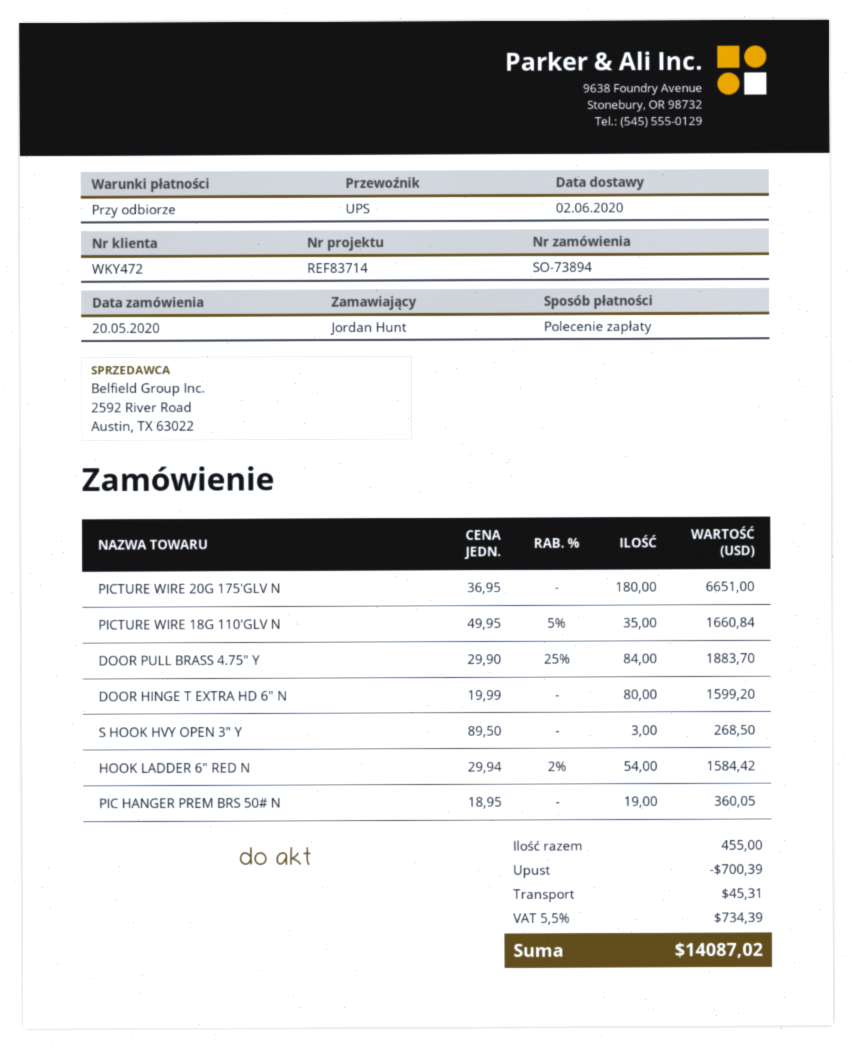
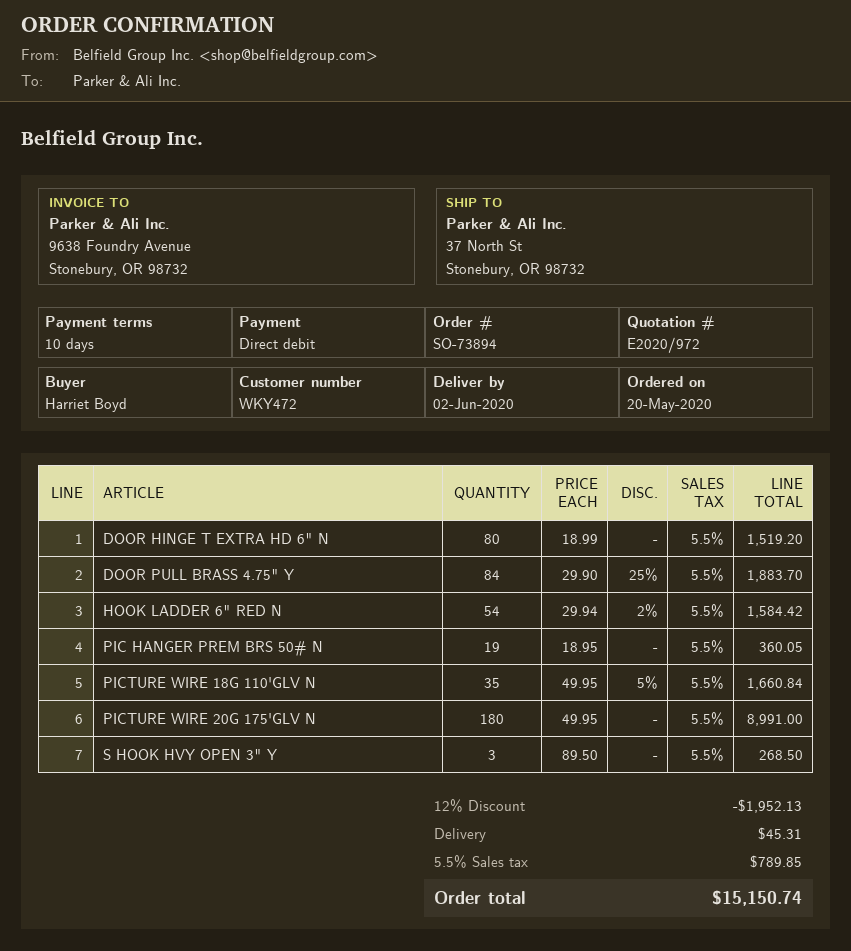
payment terms: on receipt -> 10 days
ordered by: Jordan Hunt -> Harriet Boyd
PICTURE WIRE 20G 175'GLV N: 180 x 36.95 = 6651.00 -> 180 x 49.95 = 8991.00
DOOR HINGE T EXTRA HD 6" N: 80 x 19.99 = 1599.20 -> 80 x 18.99 = 1519.20
discount: 700.39 -> 1952.13
tax: 5.5% = 734.39 -> 5.5% = 789.85
total: 14087.02 -> 15150.74

